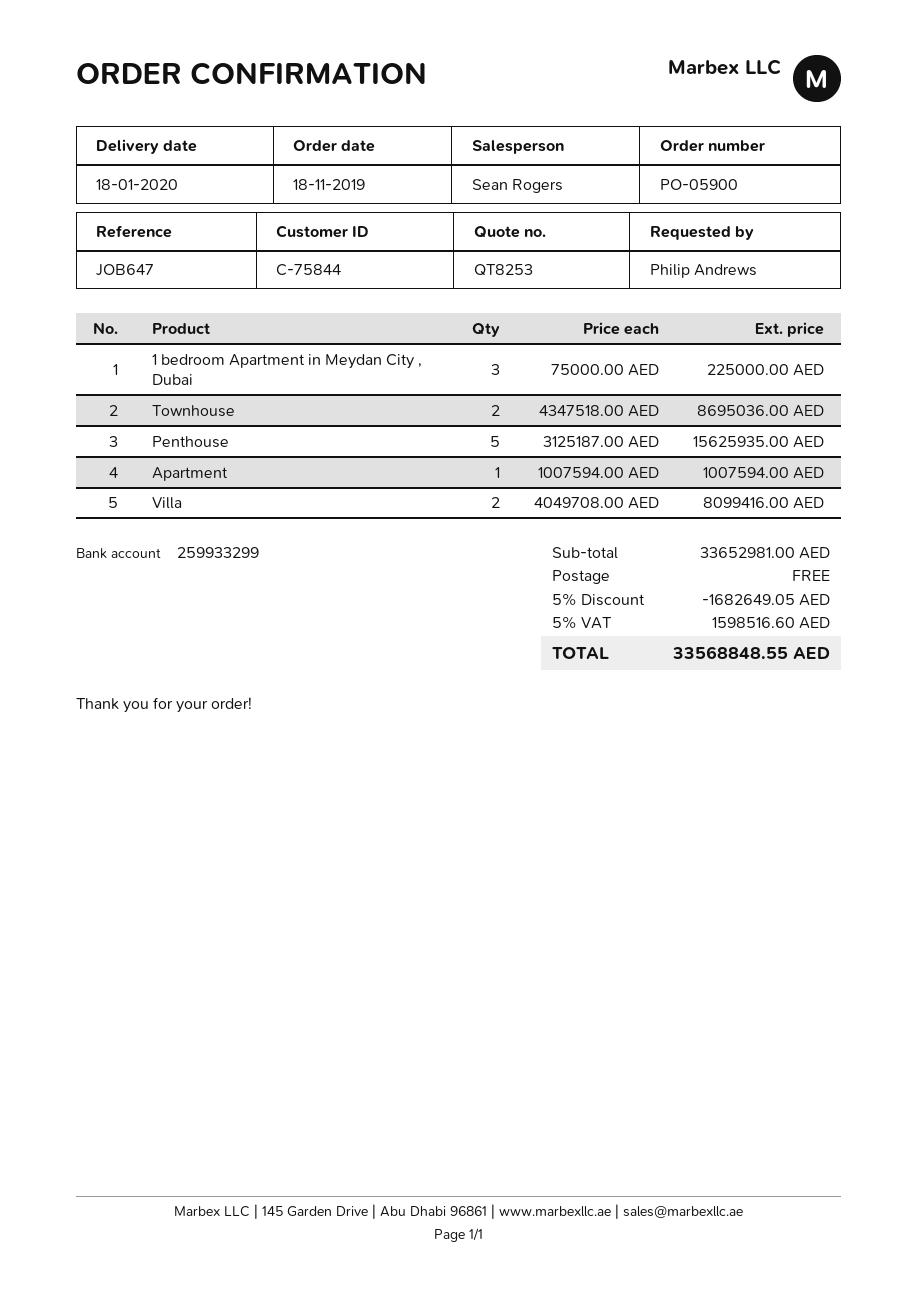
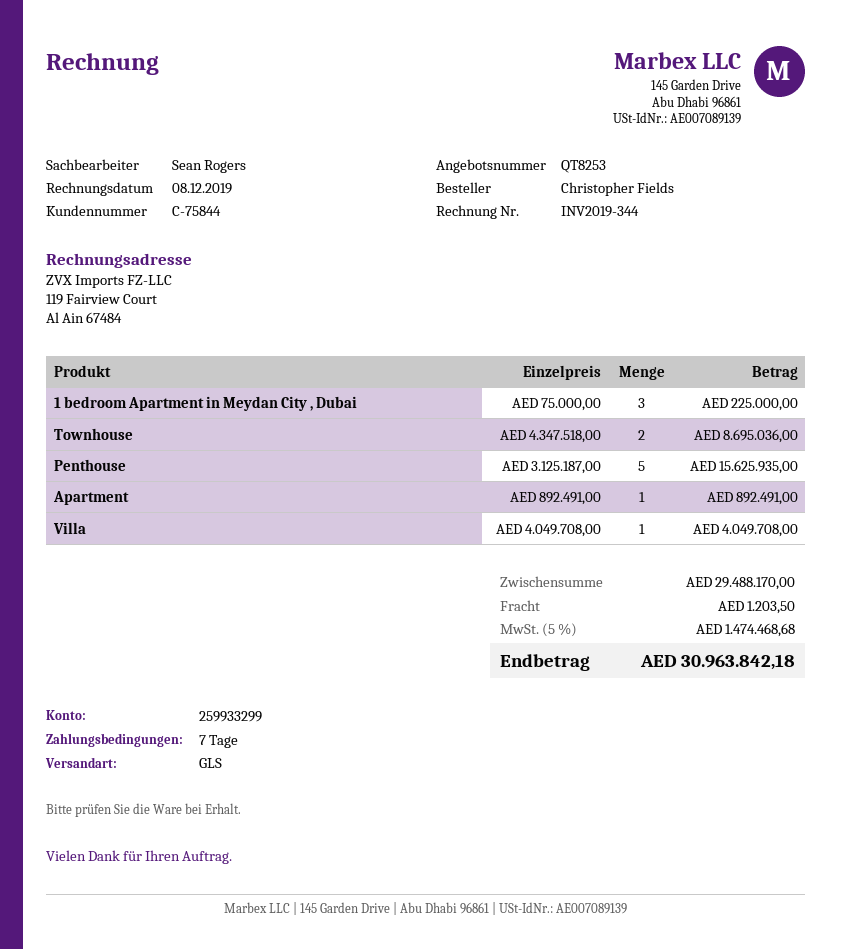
ordered by: Philip Andrews -> Christopher Fields
Apartment: 1 x 1007594.00 = 1007594.00 -> 1 x 892491.00 = 892491.00
Villa: 2 x 4049708.00 = 8099416.00 -> 1 x 4049708.00 = 4049708.00
subtotal: 33652981.00 -> 29488170.00
discount: 5% = 1682649.05 -> none
shipping: 0.00 -> 1203.50
tax: 5% = 1598516.60 -> 5% = 1474468.68
total: 33568848.55 -> 30963842.18

